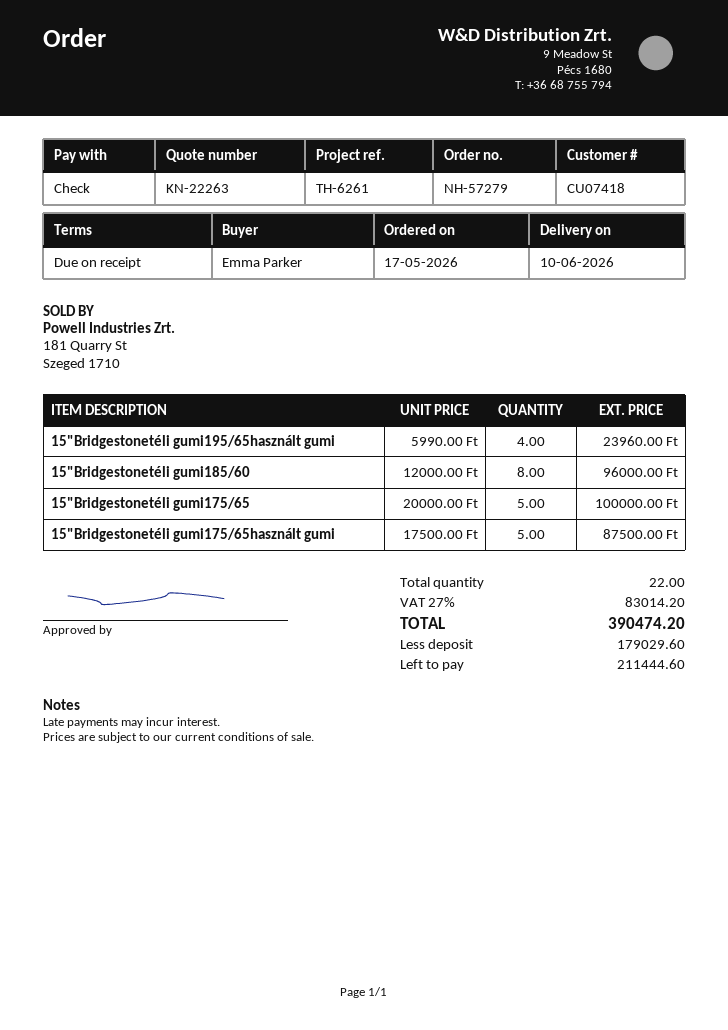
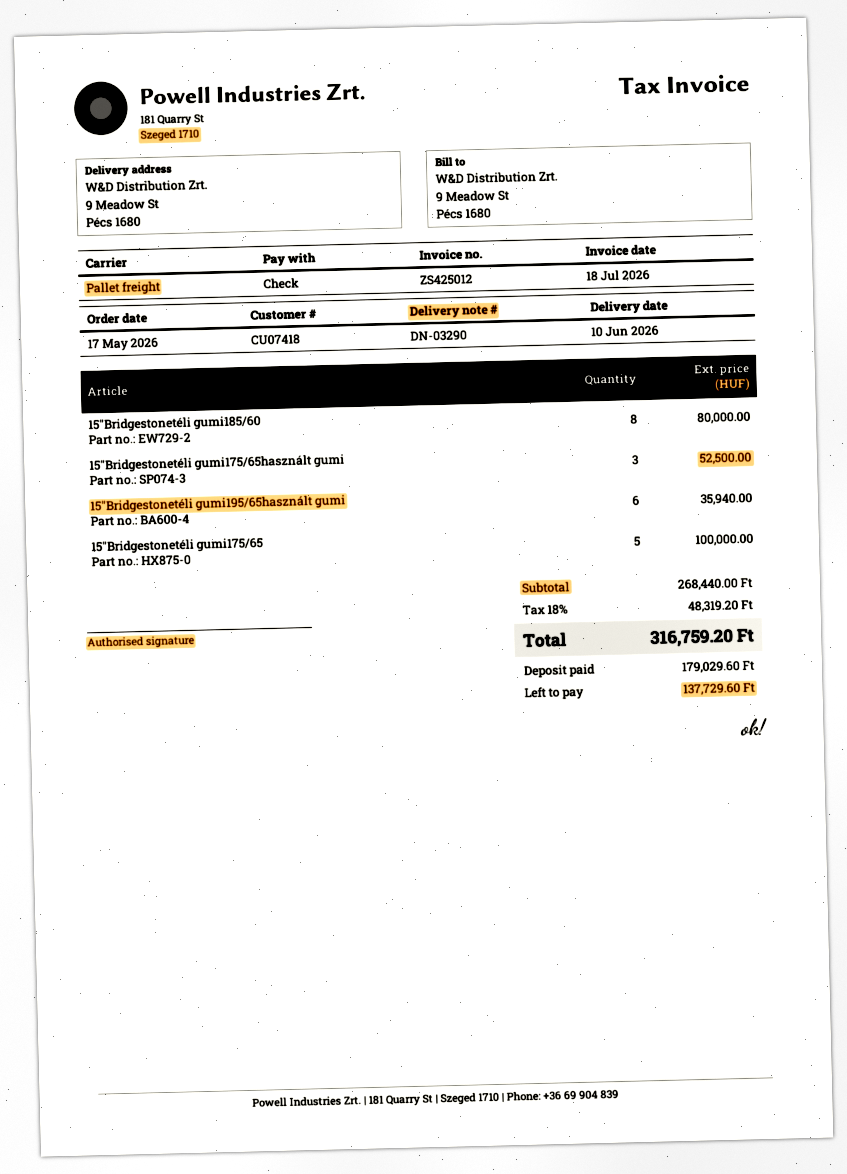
15"Bridgestonetéli gumi195/65használt gumi: 4 for 23960.00 -> 6 for 35940.00
15"Bridgestonetéli gumi185/60: 8 for 96000.00 -> 8 for 80000.00
15"Bridgestonetéli gumi175/65használt gumi: 5 for 87500.00 -> 3 for 52500.00
tax: 27% = 83014.20 -> 18% = 48319.20
total: 390474.20 -> 316759.20
balance: 211444.60 -> 137729.60

